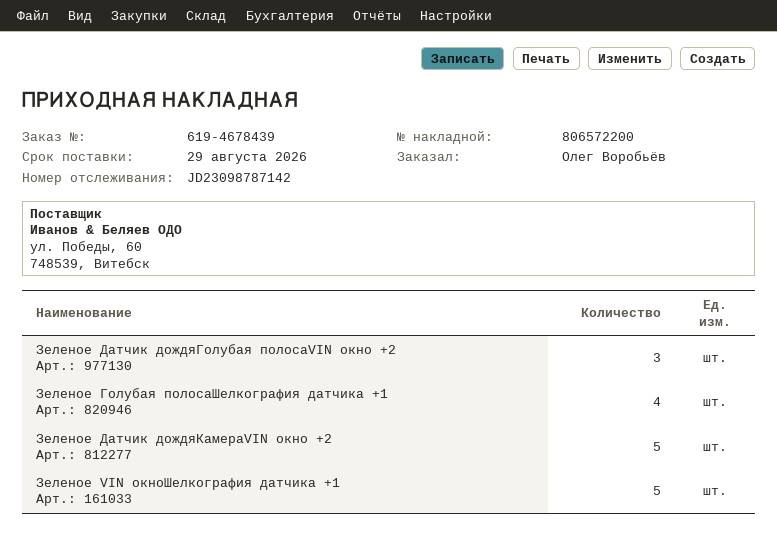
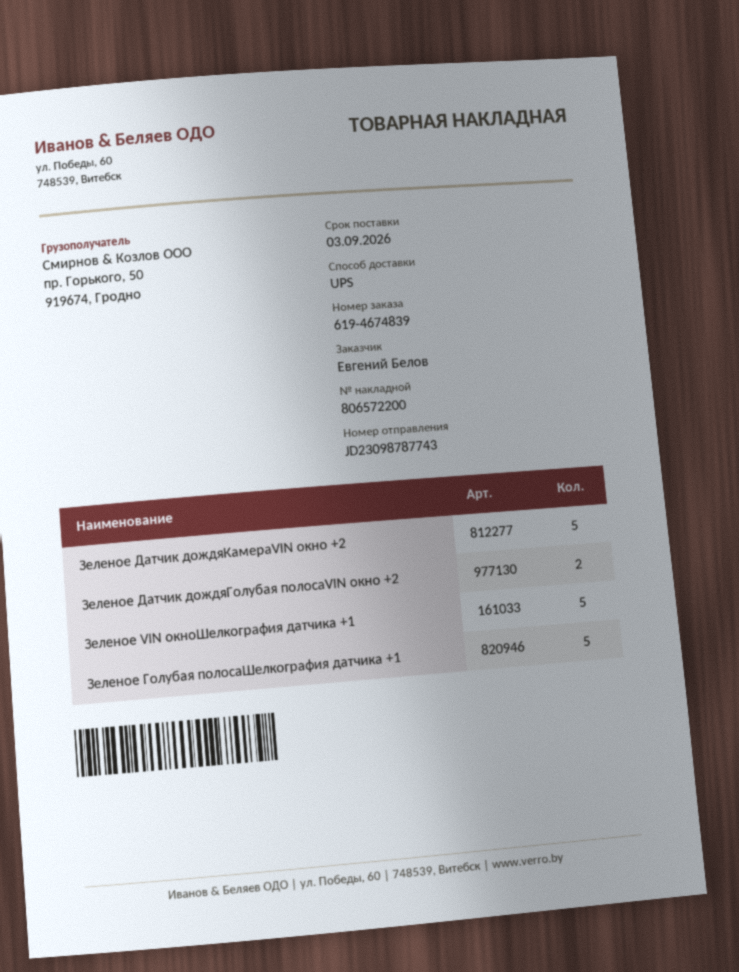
order number: 619-4678439 -> 619-4674839
delivery date: 2026-08-29 -> 2026-09-03
ordered by: Олег Воробьёв -> Евгений Белов
tracking number: JD23098787142 -> JD23098787743
Зеленое Датчик дождяГолубая полосаVIN окно +2: 3 -> 2
Зеленое Голубая полосаШелкография датчика +1: 4 -> 5

